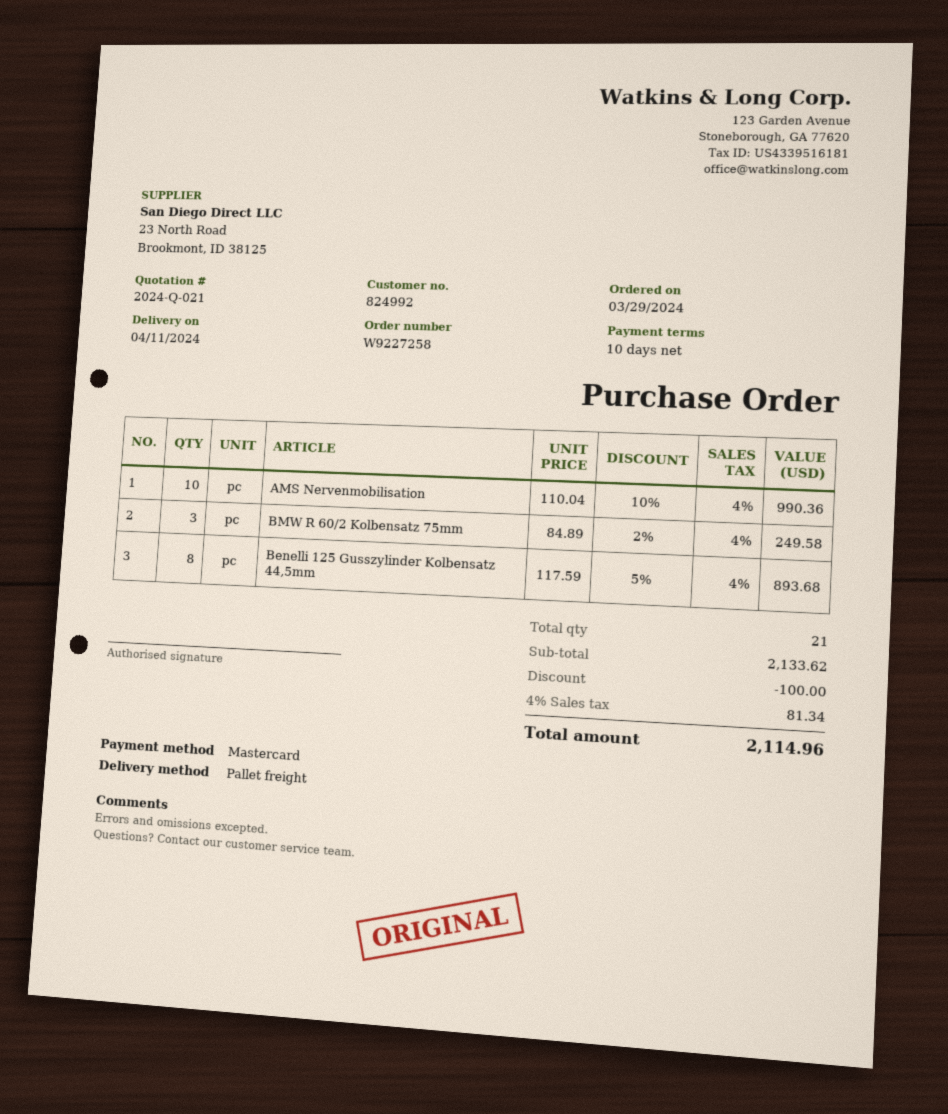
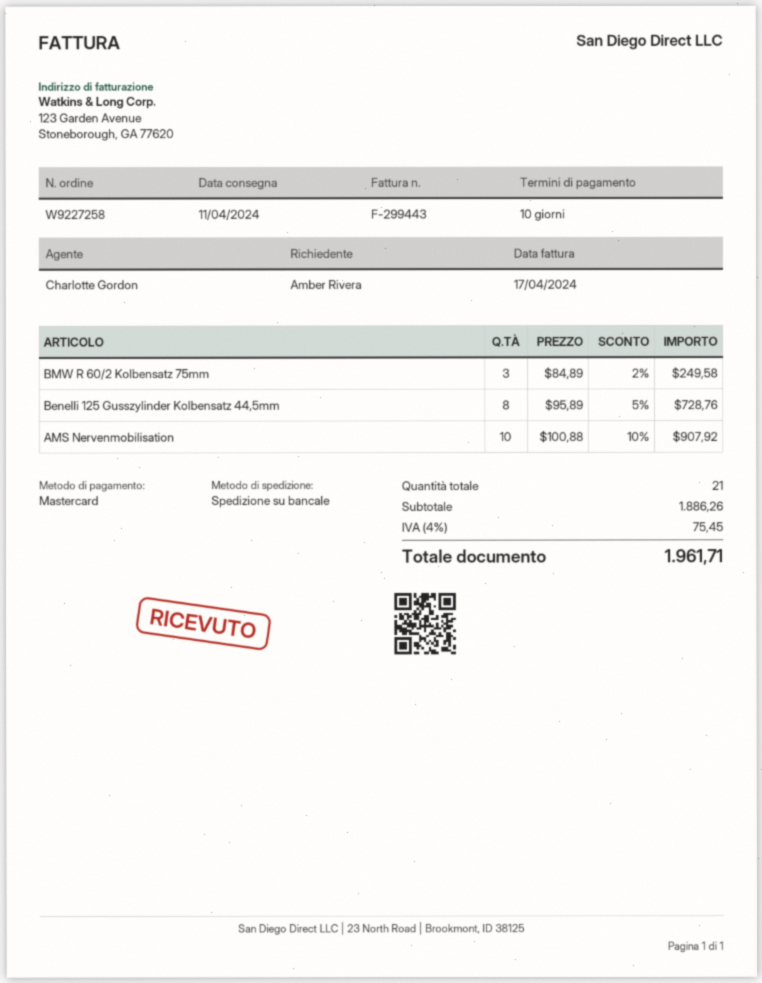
AMS Nervenmobilisation: 10 x 110.04 - 10% = 990.36 -> 10 x 100.88 - 10% = 907.92
Benelli 125 Gusszylinder Kolbensatz 44,5mm: 8 x 117.59 - 5% = 893.68 -> 8 x 95.89 - 5% = 728.76
subtotal: 2133.62 -> 1886.26
discount: 100.00 -> none
tax: 4% = 81.34 -> 4% = 75.45
total: 2114.96 -> 1961.71

